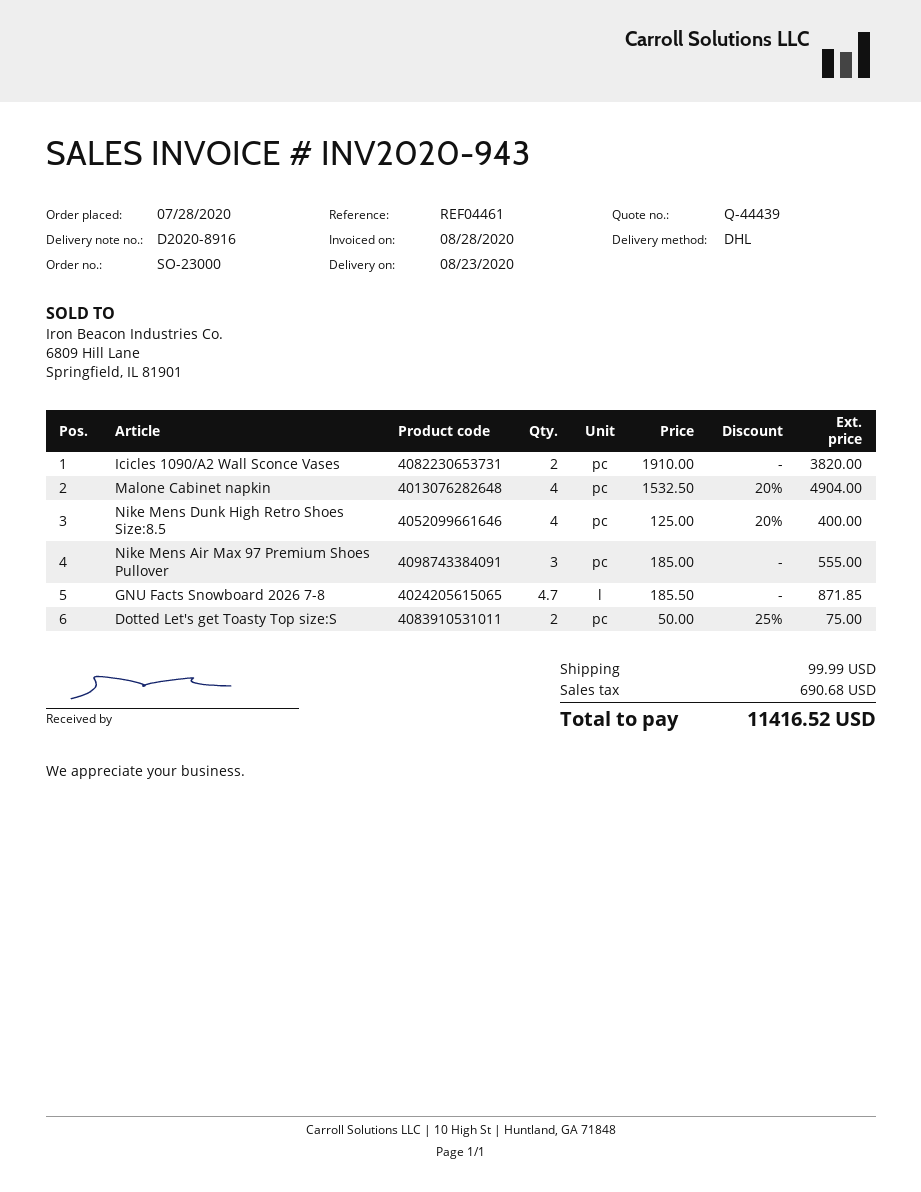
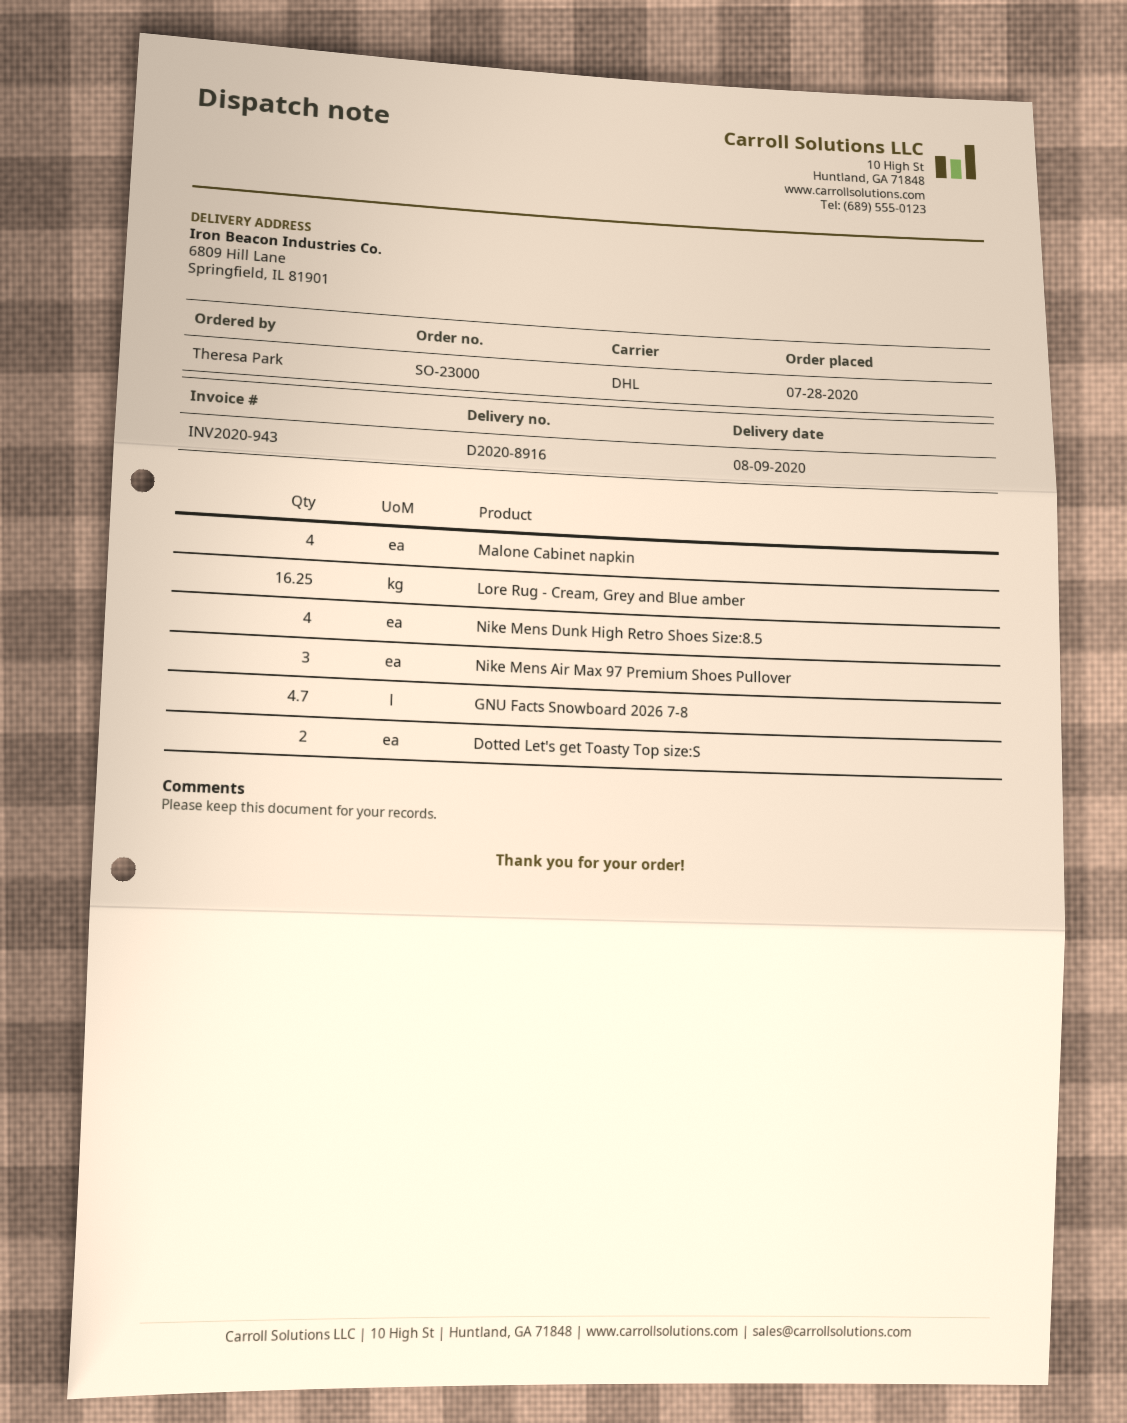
delivery date: 2020-08-23 -> 2020-08-09
Icicles 1090/A2 Wall Sconce Vases: 2 -> none
Lore Rug - Cream, Grey and Blue amber: none -> 16.25

